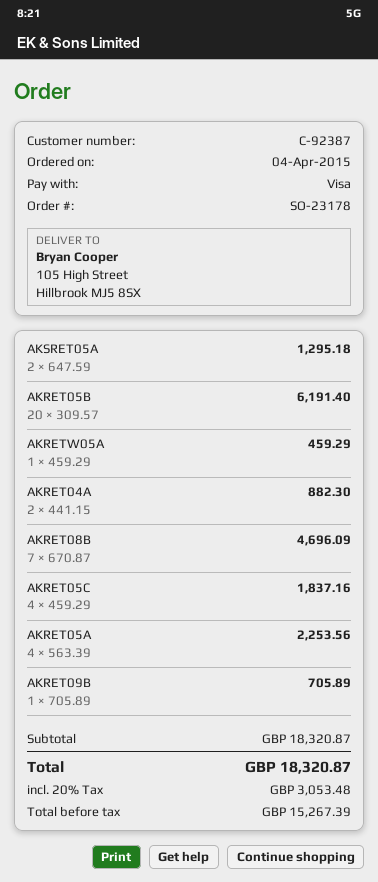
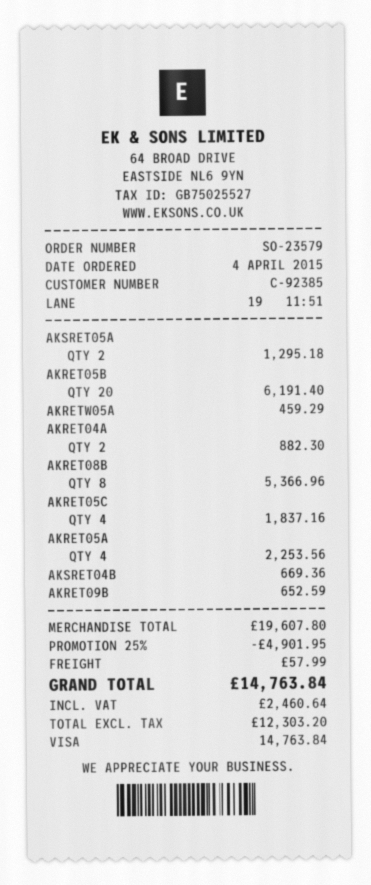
order number: SO-23178 -> SO-23579
customer number: C-92387 -> C-92385
AKRET08B: 7 for 4696.09 -> 8 for 5366.96
AKRET09B: 1 for 705.89 -> 1 for 652.59
AKSRET04B: none -> 1 for 669.36
subtotal: 18320.87 -> 19607.80
discount: none -> 25% = 4901.95
shipping: none -> 57.99
net: 15267.39 -> 12303.20
tax: 3053.48 -> 2460.64
total: 18320.87 -> 14763.84

